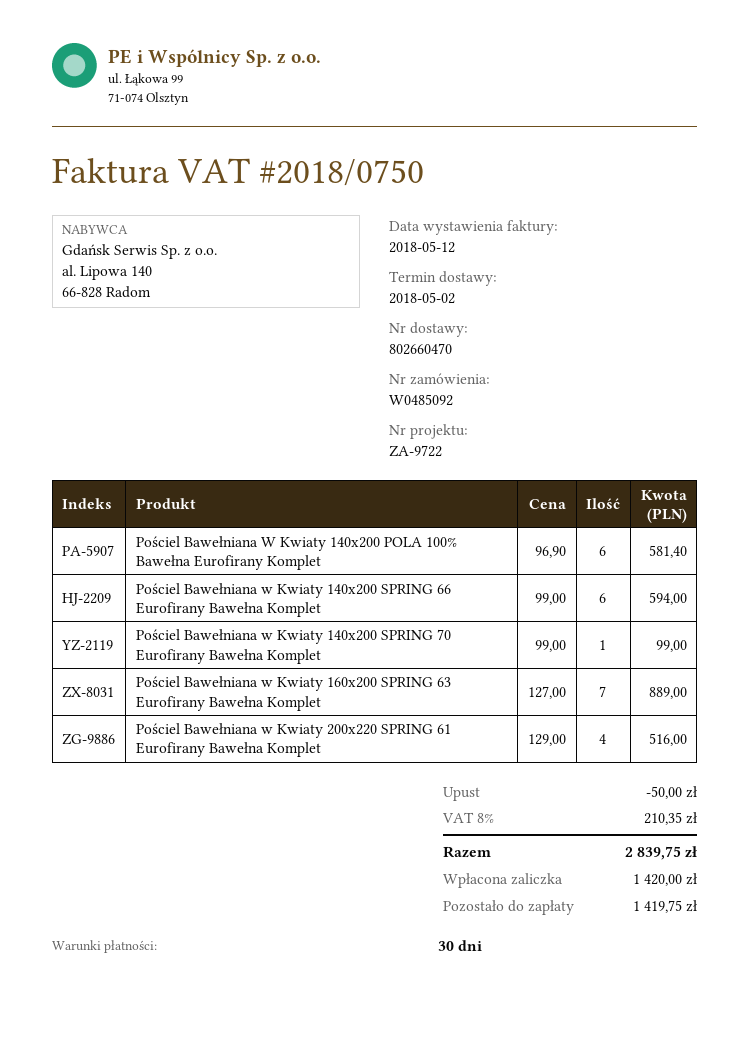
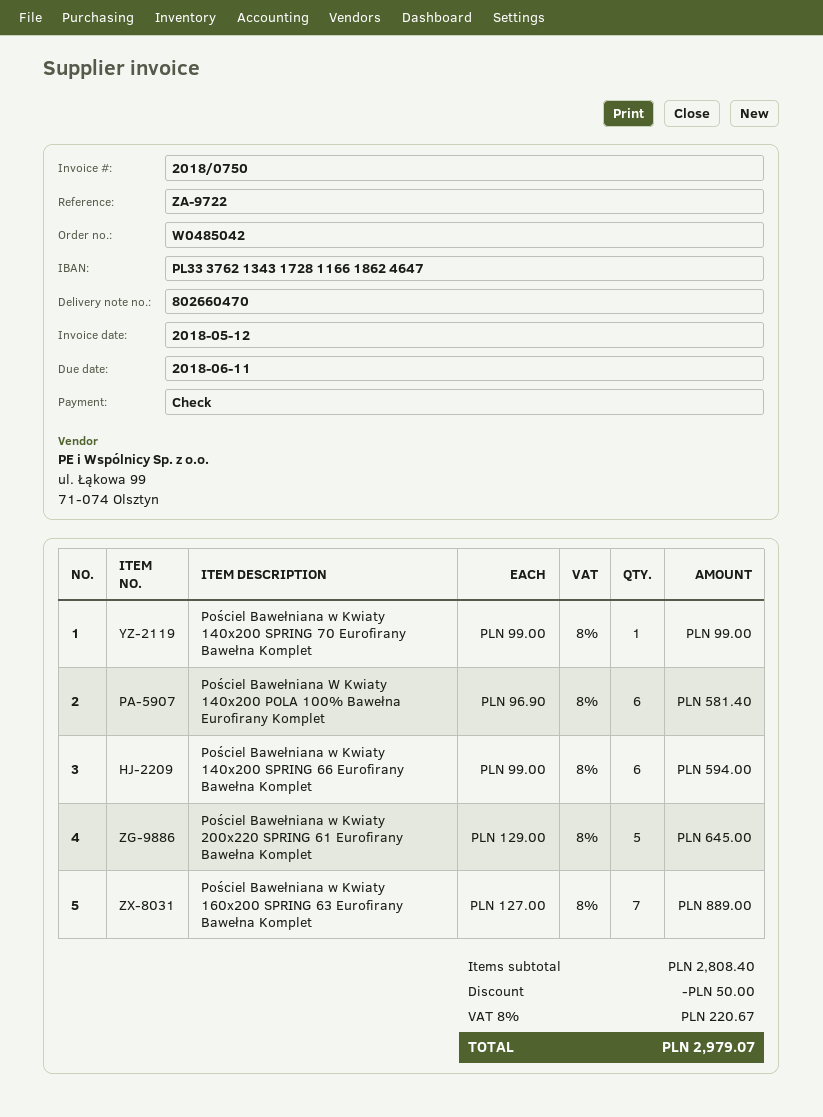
order number: W0485092 -> W0485042
Pościel Bawełniana w Kwiaty 200x220 SPRING 61 Eurofirany Bawełna Komplet: 4 x 129.00 = 516.00 -> 5 x 129.00 = 645.00
tax: 8% = 210.35 -> 8% = 220.67
total: 2839.75 -> 2979.07

